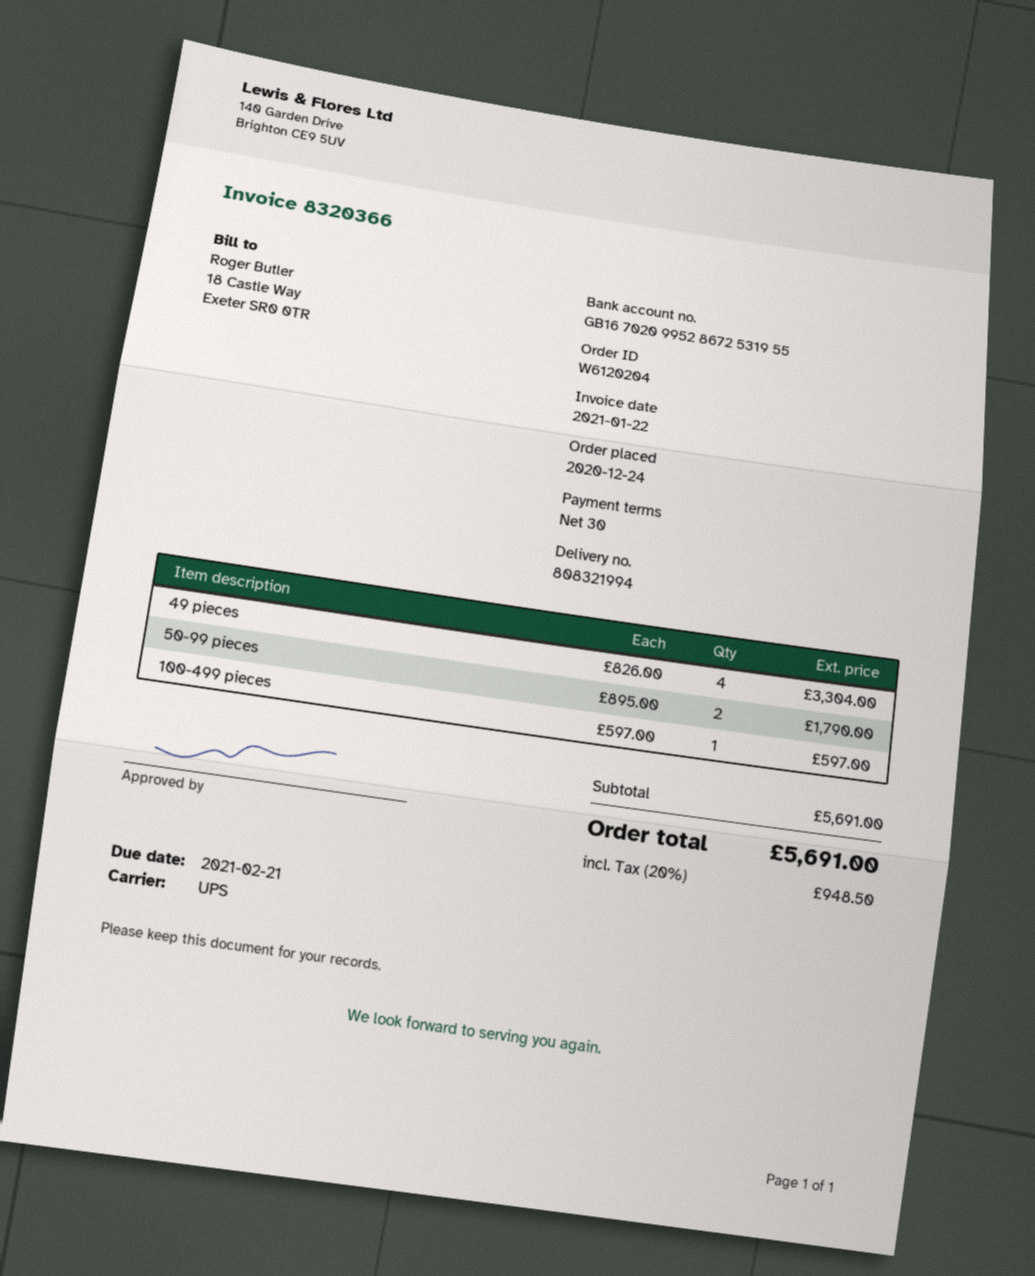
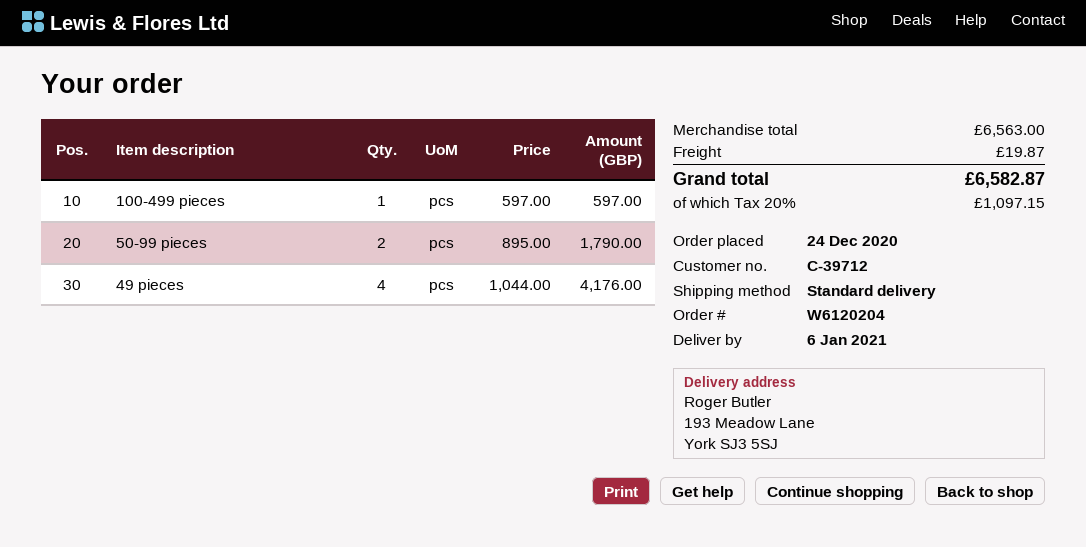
shipping method: UPS -> standard
49 pieces: 4 x 826.00 = 3304.00 -> 4 x 1044.00 = 4176.00
subtotal: 5691.00 -> 6563.00
shipping: none -> 19.87
tax: 20% = 948.50 -> 20% = 1097.15
total: 5691.00 -> 6582.87

